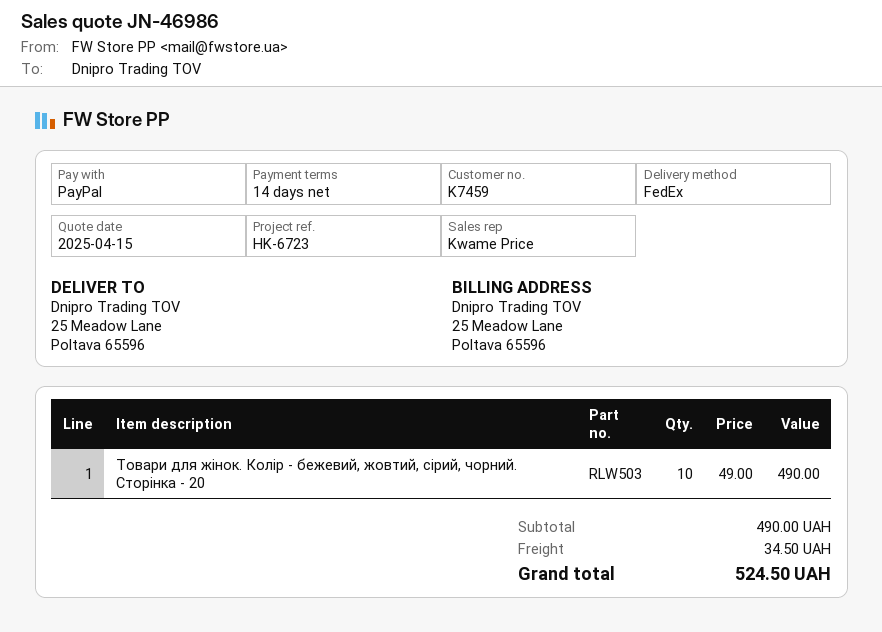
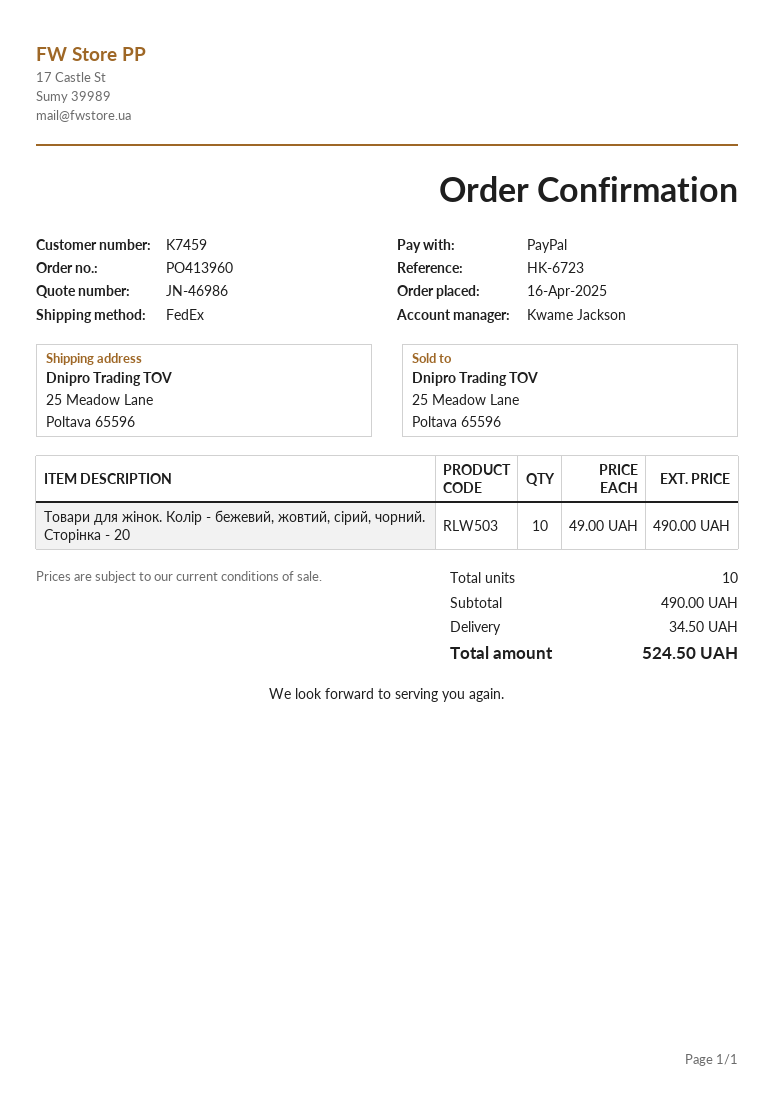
sales rep: Kwame Price -> Kwame Jackson

